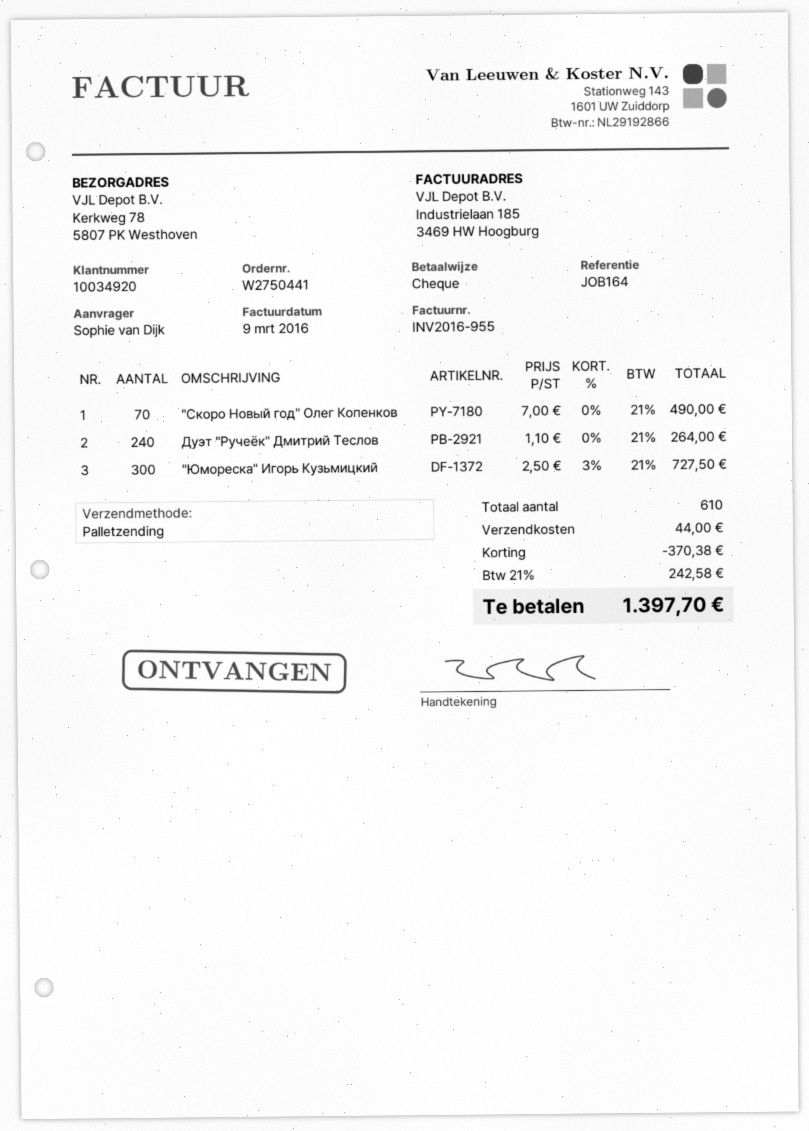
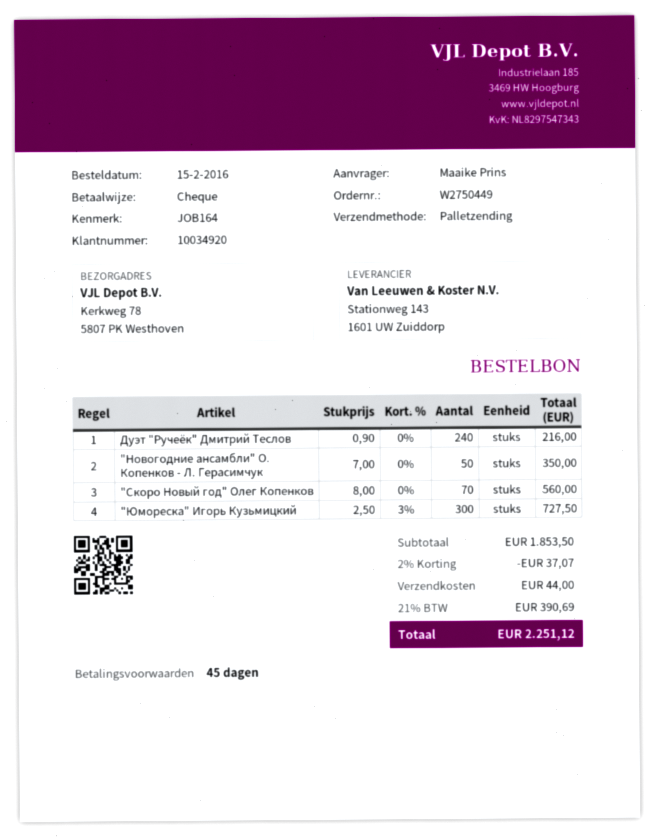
order number: W2750441 -> W2750449
ordered by: Sophie van Dijk -> Maaike Prins
"Скоро Новый год" Олег Копенков: 70 x 7.00 = 490.00 -> 70 x 8.00 = 560.00
Дуэт "Ручеёк" Дмитрий Теслов: 240 x 1.10 = 264.00 -> 240 x 0.90 = 216.00
"Новогодние ансамбли" О. Копенков - Л. Герасимчук: none -> 50 x 7.00 = 350.00
discount: 370.38 -> 37.07
tax: 21% = 242.58 -> 21% = 390.69
total: 1397.70 -> 2251.12

